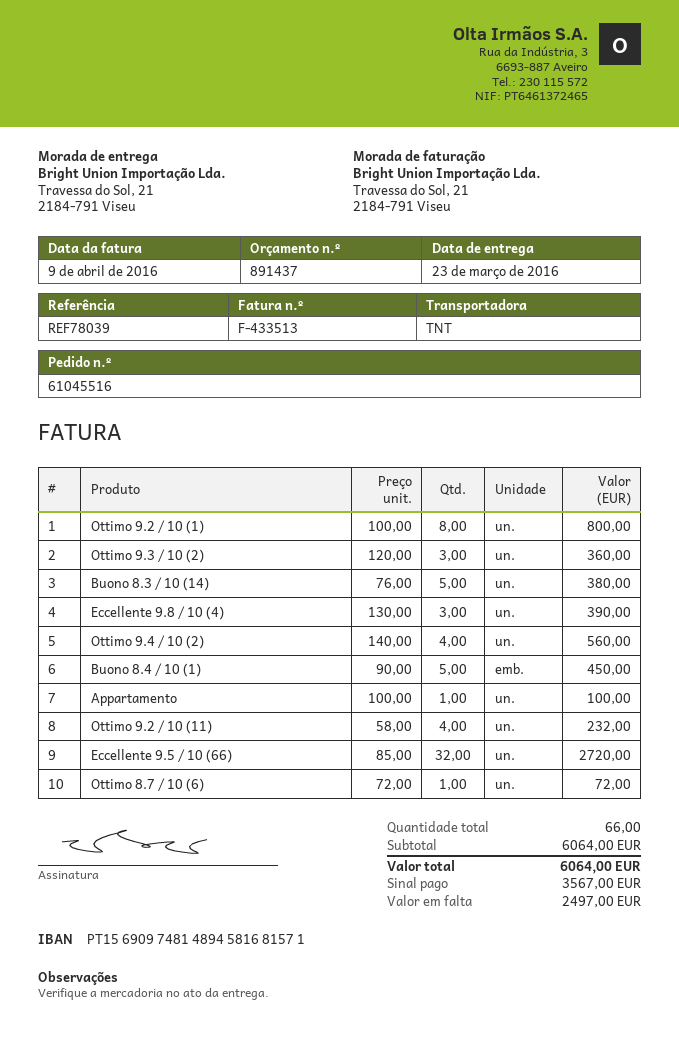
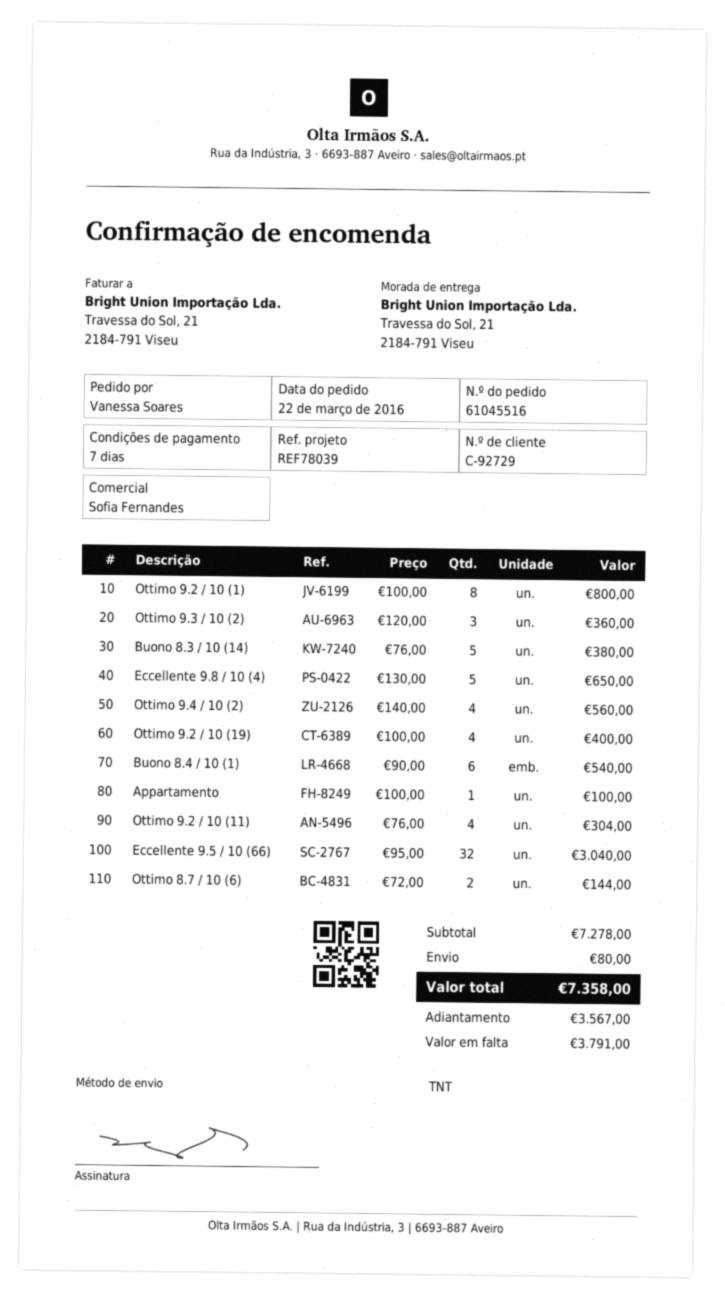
Eccellente 9.8 / 10 (4): 3 x 130.00 = 390.00 -> 5 x 130.00 = 650.00
Buono 8.4 / 10 (1): 5 x 90.00 = 450.00 -> 6 x 90.00 = 540.00
Ottimo 9.2 / 10 (11): 4 x 58.00 = 232.00 -> 4 x 76.00 = 304.00
Eccellente 9.5 / 10 (66): 32 x 85.00 = 2720.00 -> 32 x 95.00 = 3040.00
Ottimo 8.7 / 10 (6): 1 x 72.00 = 72.00 -> 2 x 72.00 = 144.00
Ottimo 9.2 / 10 (19): none -> 4 x 100.00 = 400.00
subtotal: 6064.00 -> 7278.00
shipping: none -> 80.00
total: 6064.00 -> 7358.00
balance: 2497.00 -> 3791.00

